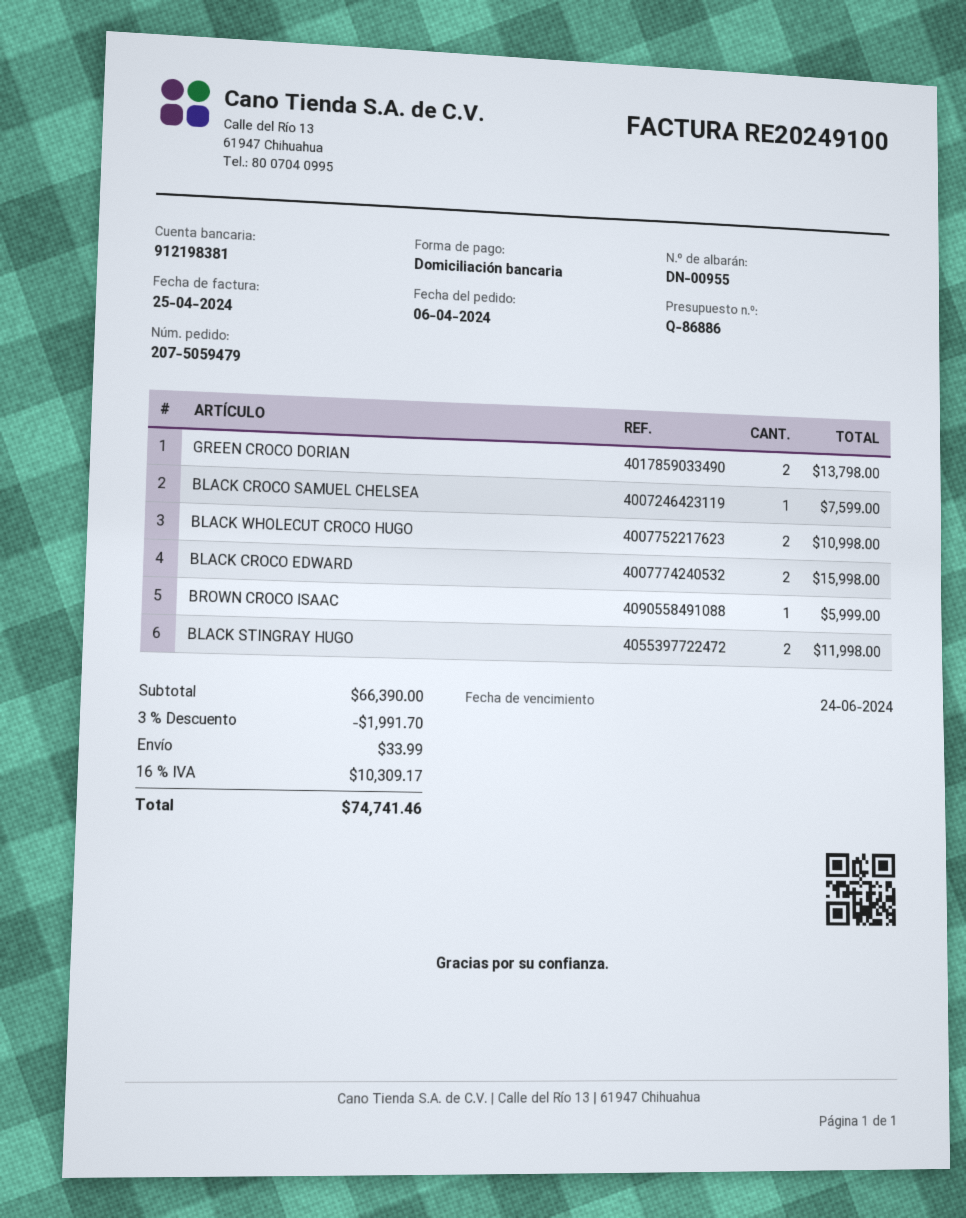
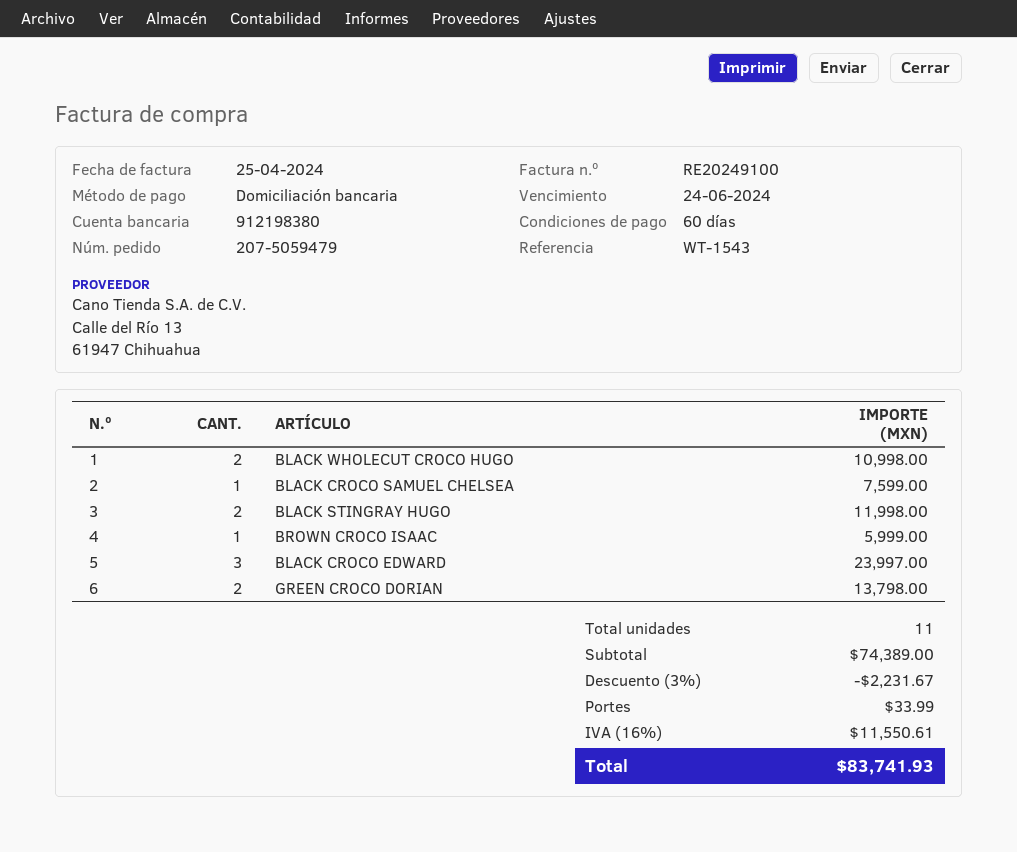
bank account: 912198381 -> 912198380
BLACK CROCO EDWARD: 2 for 15998.00 -> 3 for 23997.00
subtotal: 66390.00 -> 74389.00
discount: 3% = 1991.70 -> 3% = 2231.67
tax: 16% = 10309.17 -> 16% = 11550.61
total: 74741.46 -> 83741.93

